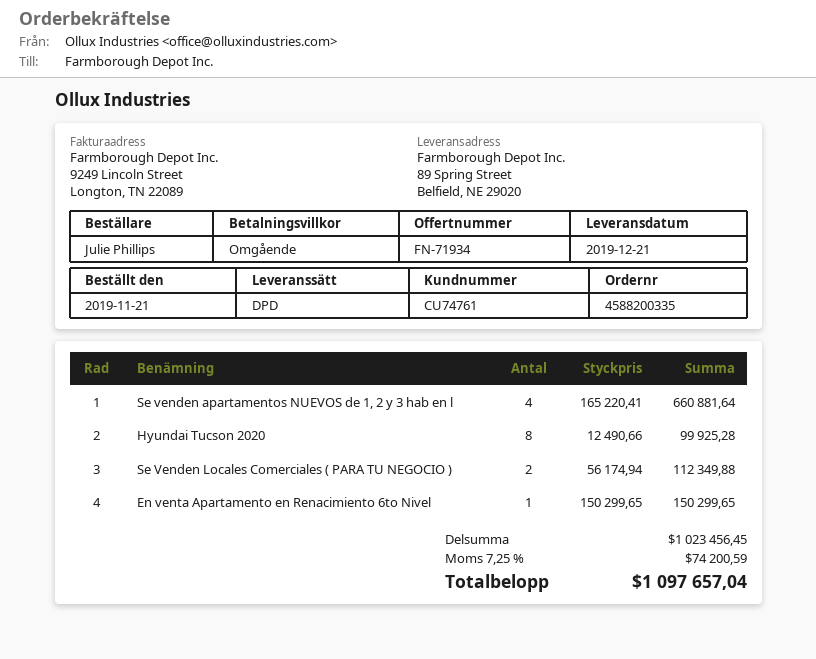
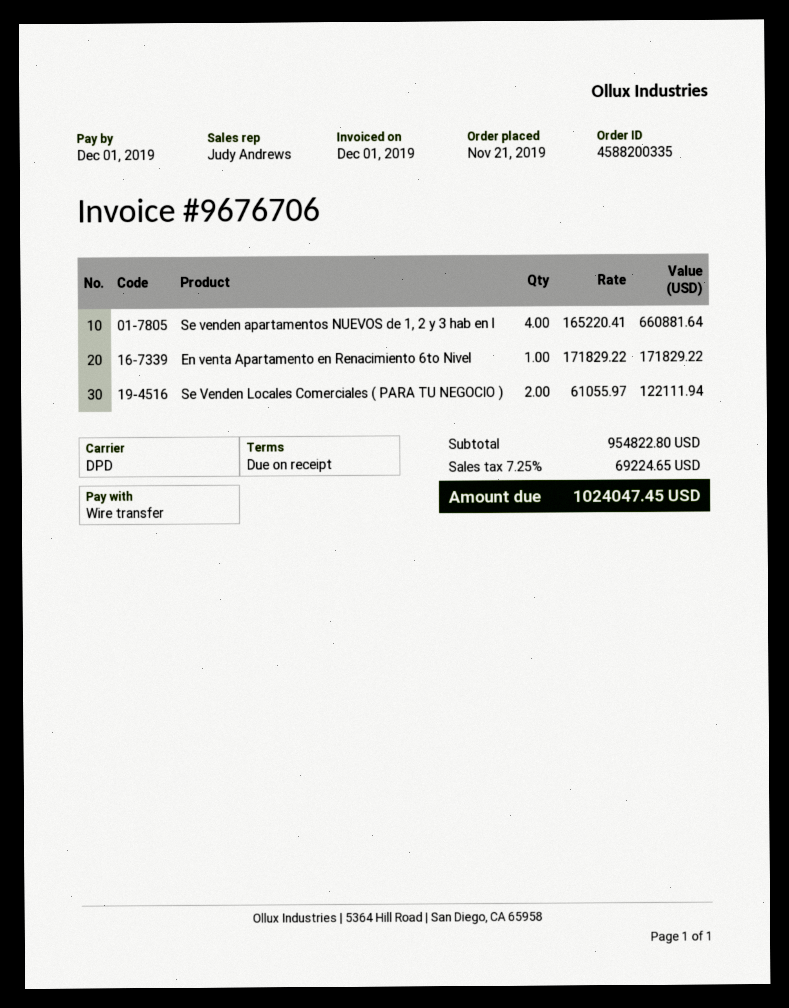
Hyundai Tucson 2020: 8 x 12490.66 = 99925.28 -> none
Se Venden Locales Comerciales ( PARA TU NEGOCIO ): 2 x 56174.94 = 112349.88 -> 2 x 61055.97 = 122111.94
En venta Apartamento en Renacimiento 6to Nivel: 1 x 150299.65 = 150299.65 -> 1 x 171829.22 = 171829.22
subtotal: 1023456.45 -> 954822.80
tax: 7.25% = 74200.59 -> 7.25% = 69224.65
total: 1097657.04 -> 1024047.45

